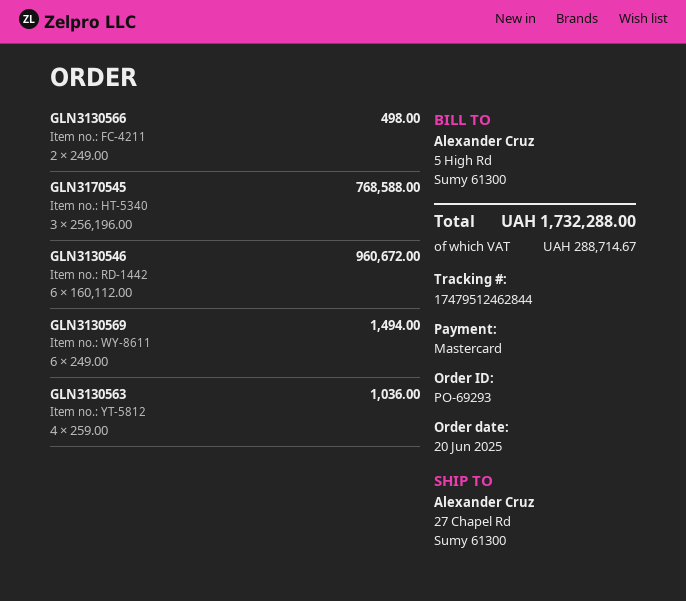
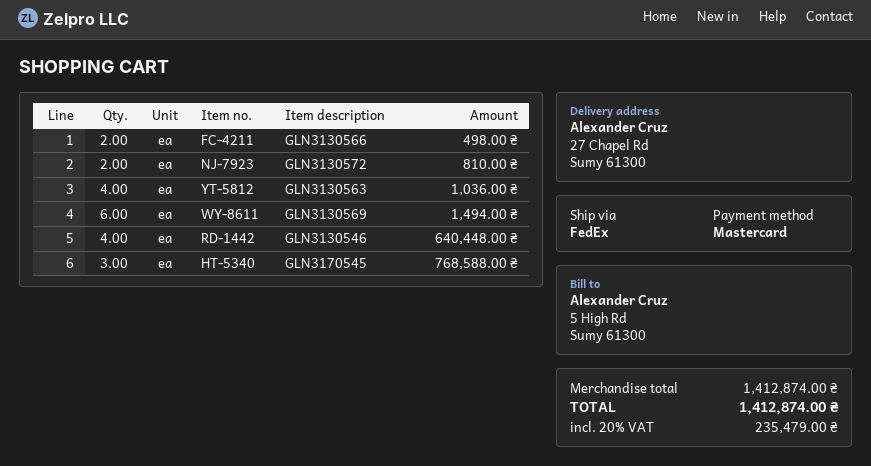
GLN3130546: 6 for 960672.00 -> 4 for 640448.00
GLN3130572: none -> 2 for 810.00
tax: 288714.67 -> 235479.00
total: 1732288.00 -> 1412874.00

